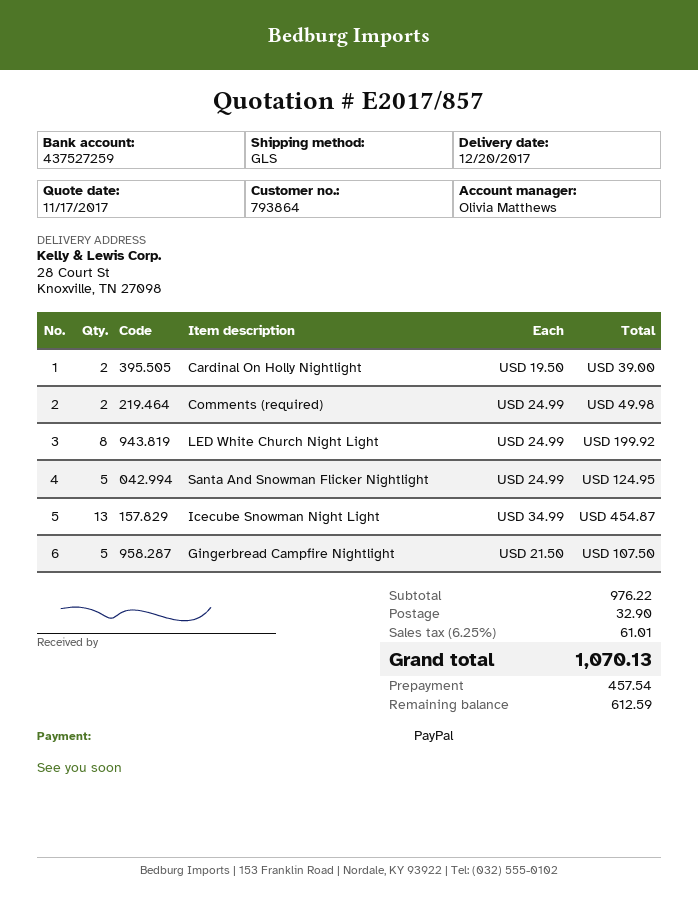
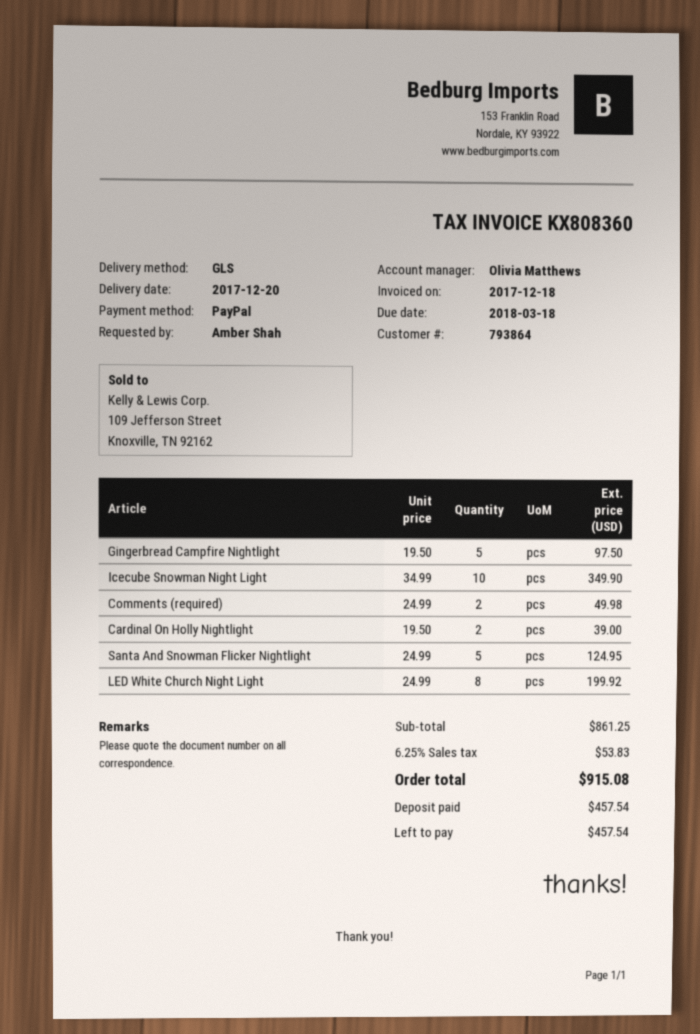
Icecube Snowman Night Light: 13 x 34.99 = 454.87 -> 10 x 34.99 = 349.90
Gingerbread Campfire Nightlight: 5 x 21.50 = 107.50 -> 5 x 19.50 = 97.50
subtotal: 976.22 -> 861.25
shipping: 32.90 -> none
tax: 6.25% = 61.01 -> 6.25% = 53.83
total: 1070.13 -> 915.08
balance: 612.59 -> 457.54

